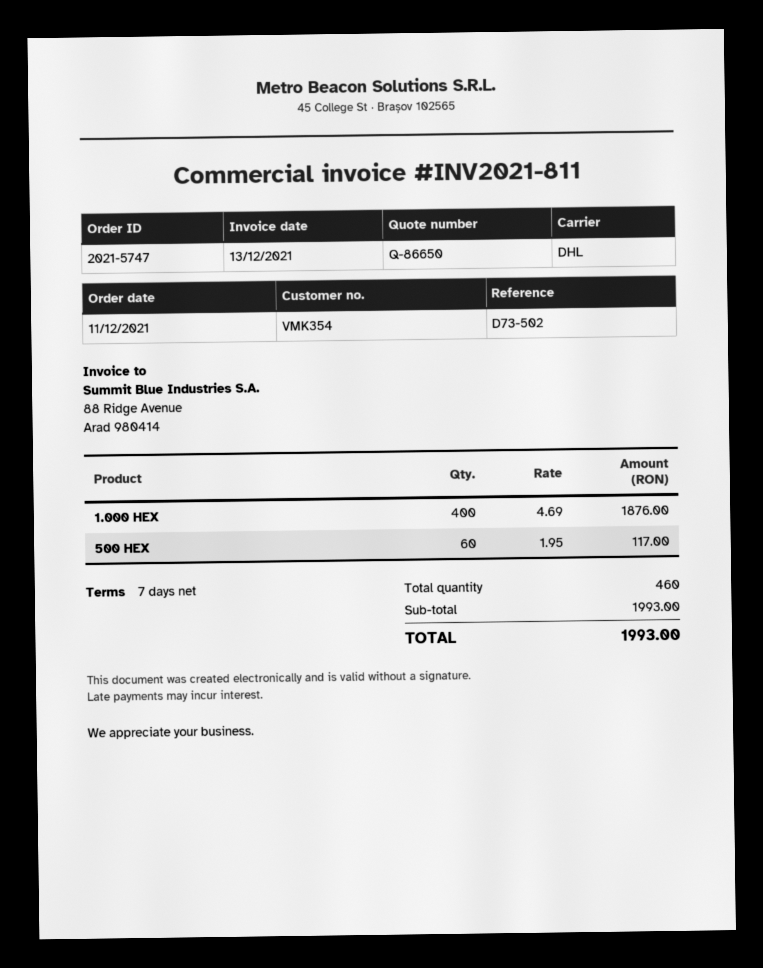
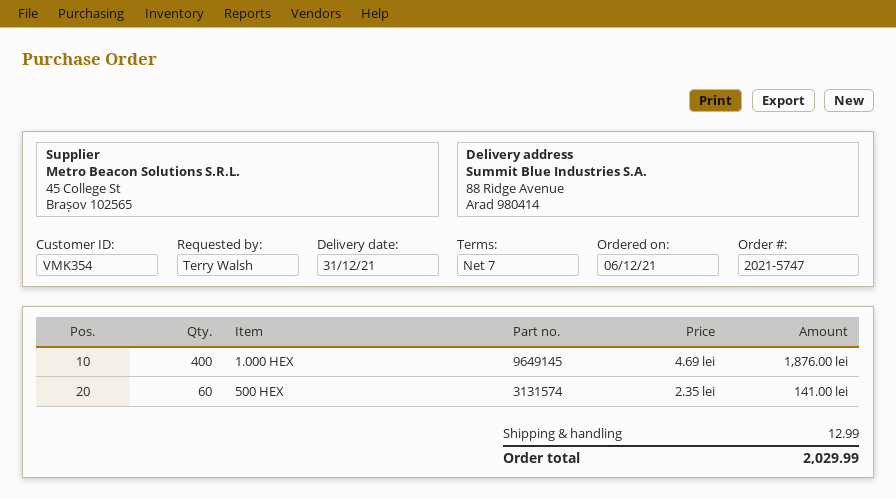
order date: 2021-12-11 -> 2021-12-06
500 HEX: 60 x 1.95 = 117.00 -> 60 x 2.35 = 141.00
shipping: none -> 12.99
total: 1993.00 -> 2029.99

